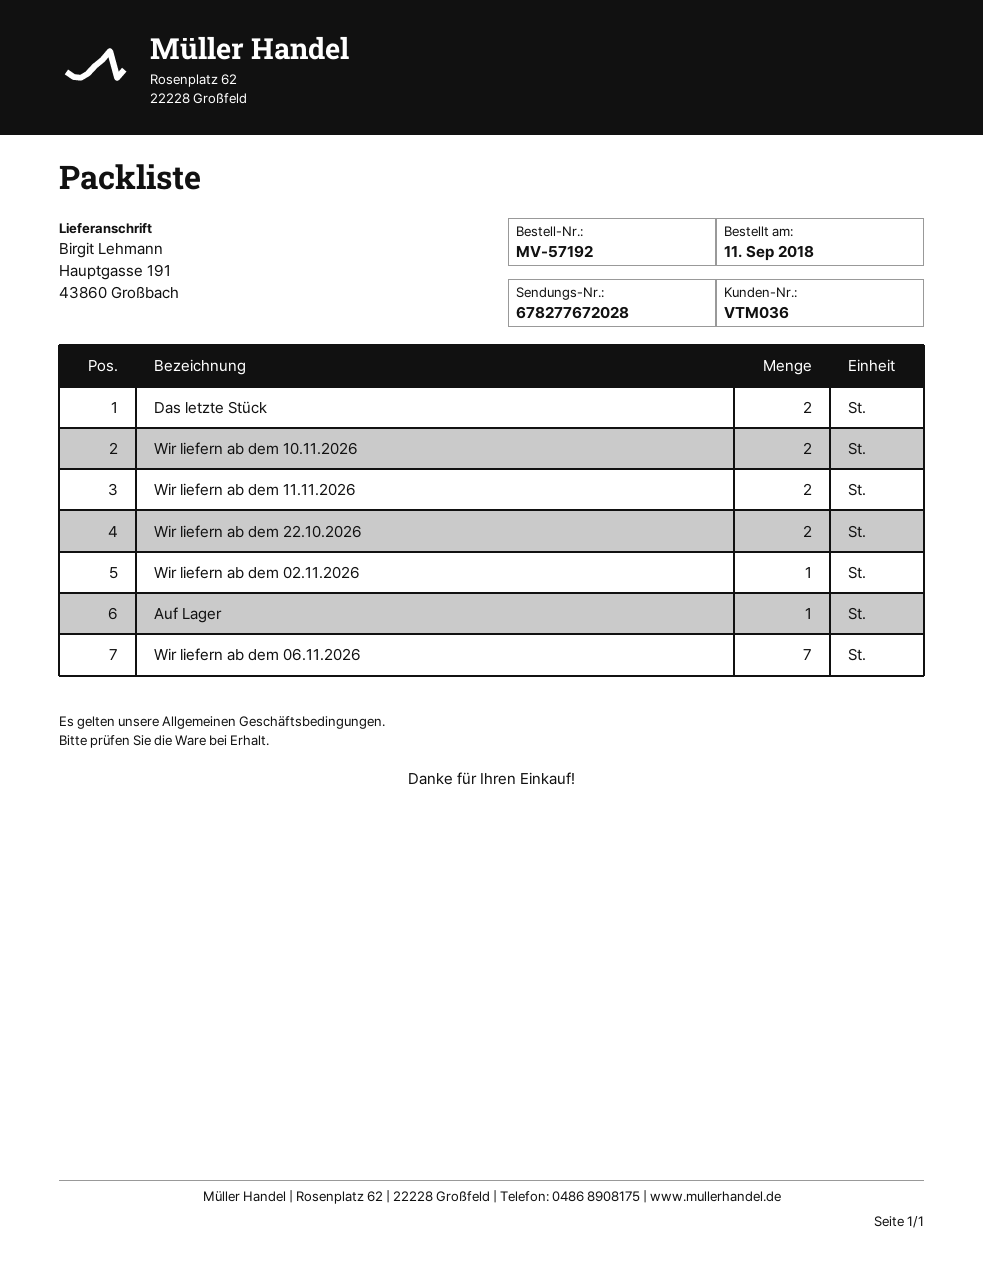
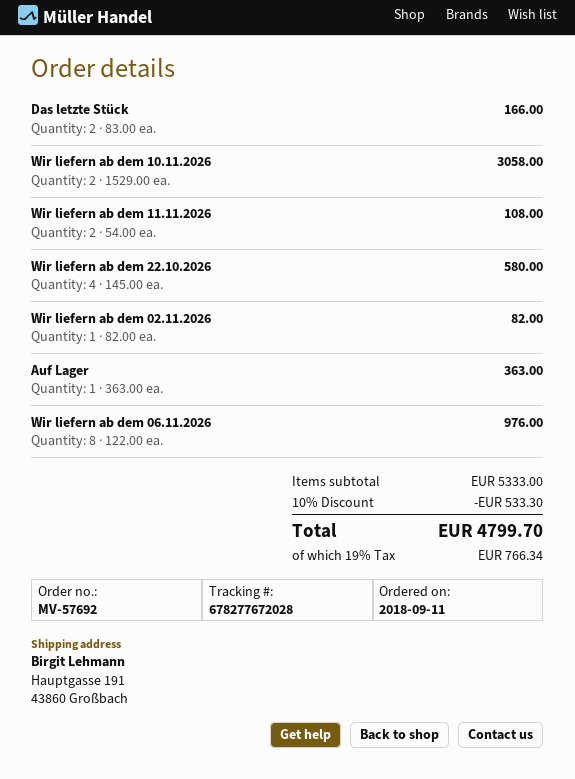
order number: MV-57192 -> MV-57692
Wir liefern ab dem 22.10.2026: 2 -> 4
Wir liefern ab dem 06.11.2026: 7 -> 8

